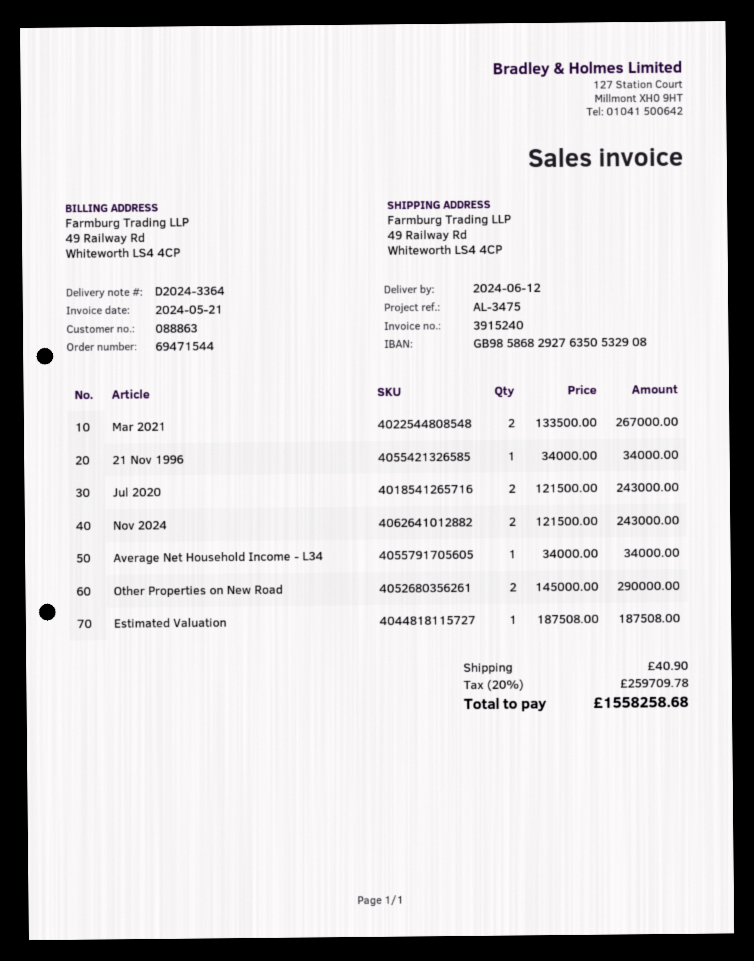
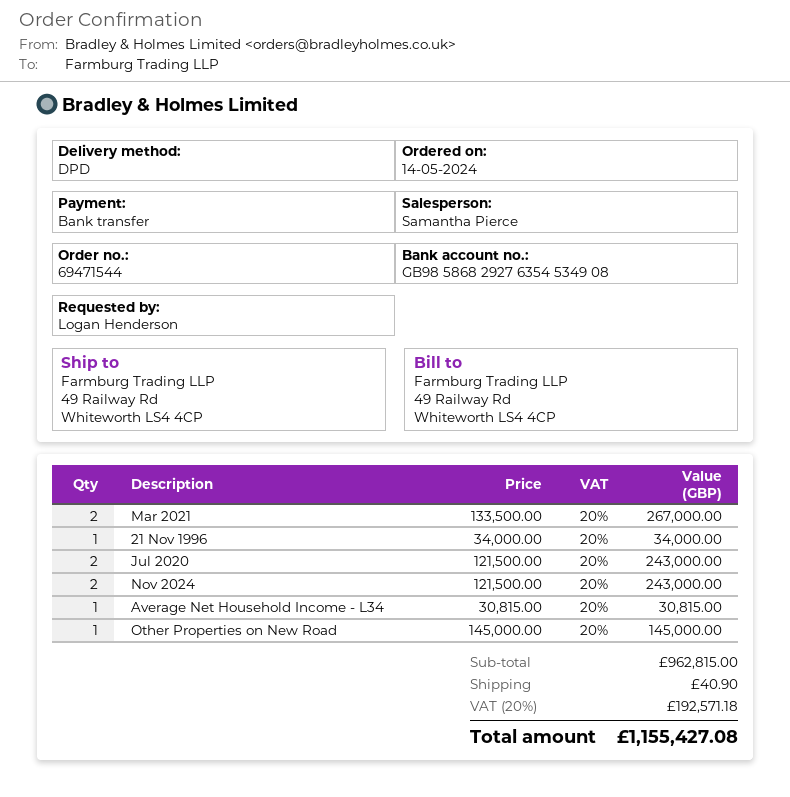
bank account: GB98586829276350532908 -> GB98586829276354534908
Average Net Household Income - L34: 1 x 34000.00 = 34000.00 -> 1 x 30815.00 = 30815.00
Other Properties on New Road: 2 x 145000.00 = 290000.00 -> 1 x 145000.00 = 145000.00
Estimated Valuation: 1 x 187508.00 = 187508.00 -> none
tax: 20% = 259709.78 -> 20% = 192571.18
total: 1558258.68 -> 1155427.08

